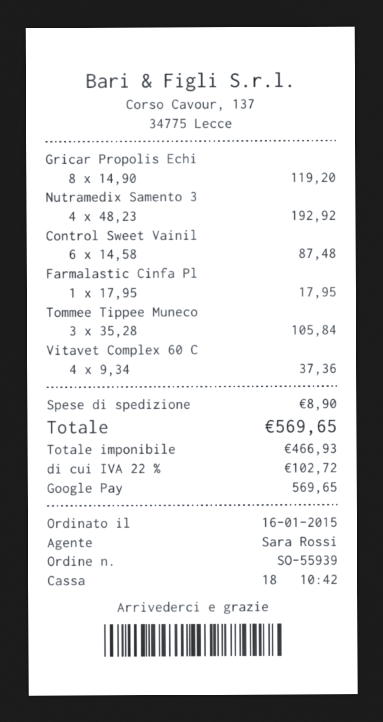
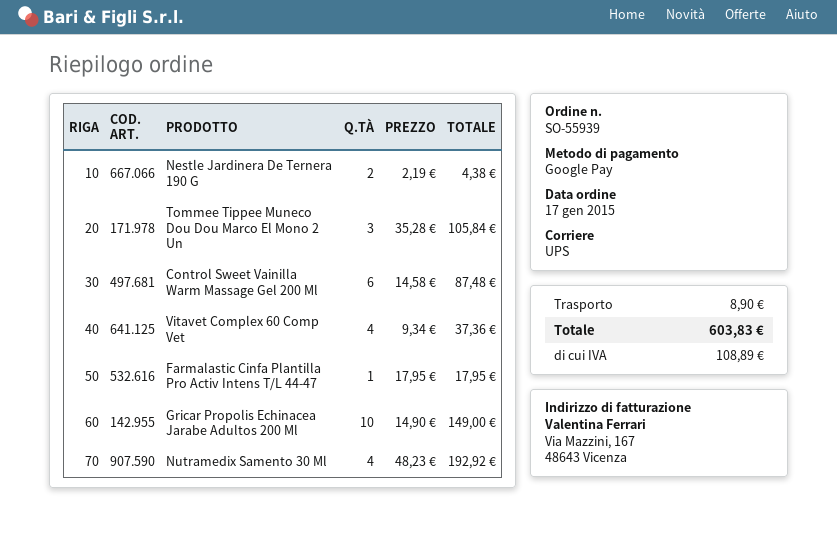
order date: 2015-01-16 -> 2015-01-17
Gricar Propolis Echi: 8 x 14.90 = 119.20 -> 10 x 14.90 = 149.00
Nestle Jardinera De Ternera 190 G: none -> 2 x 2.19 = 4.38
tax: 102.72 -> 108.89
total: 569.65 -> 603.83

